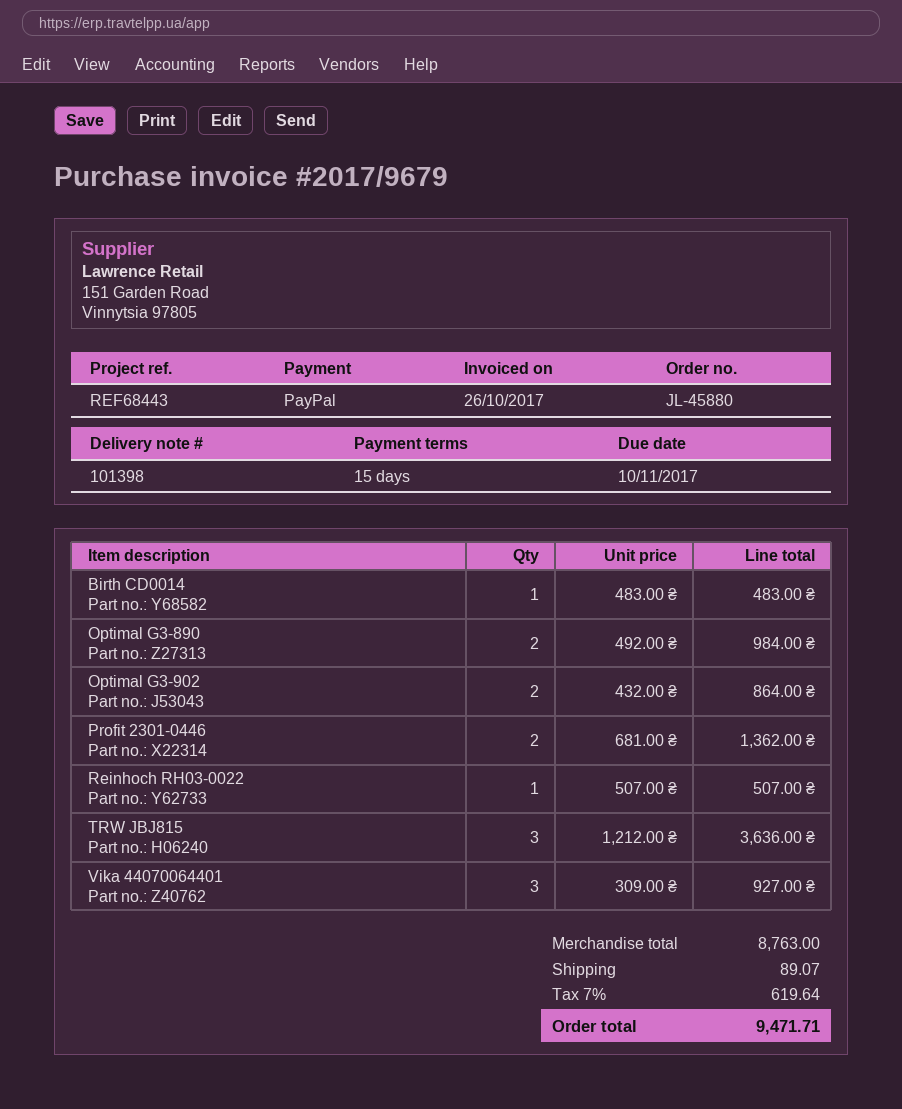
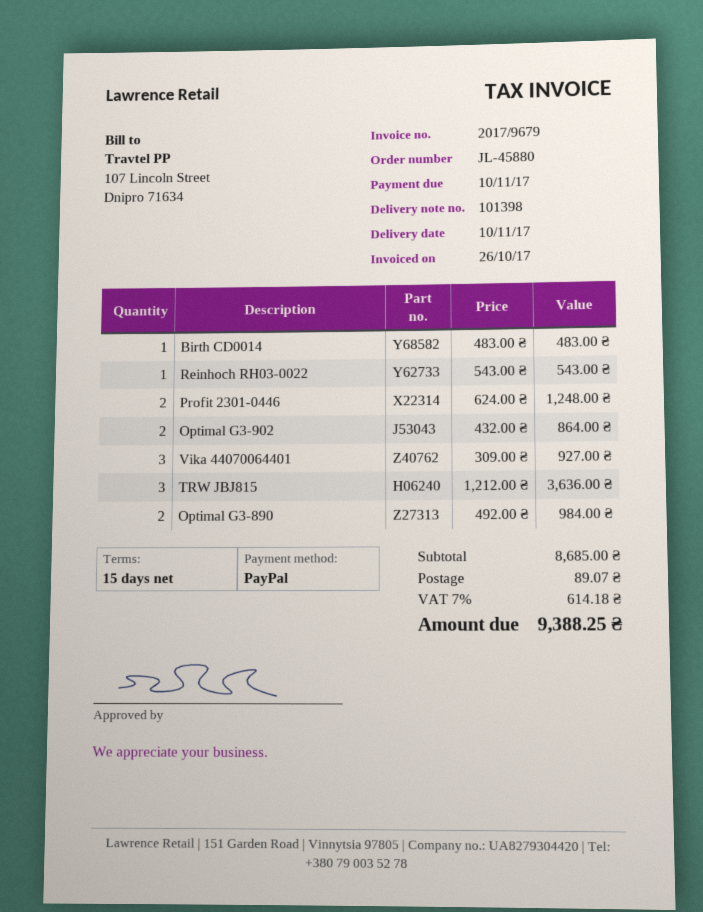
Profit 2301-0446: 2 x 681.00 = 1362.00 -> 2 x 624.00 = 1248.00
Reinhoch RH03-0022: 1 x 507.00 = 507.00 -> 1 x 543.00 = 543.00
subtotal: 8763.00 -> 8685.00
tax: 7% = 619.64 -> 7% = 614.18
total: 9471.71 -> 9388.25

